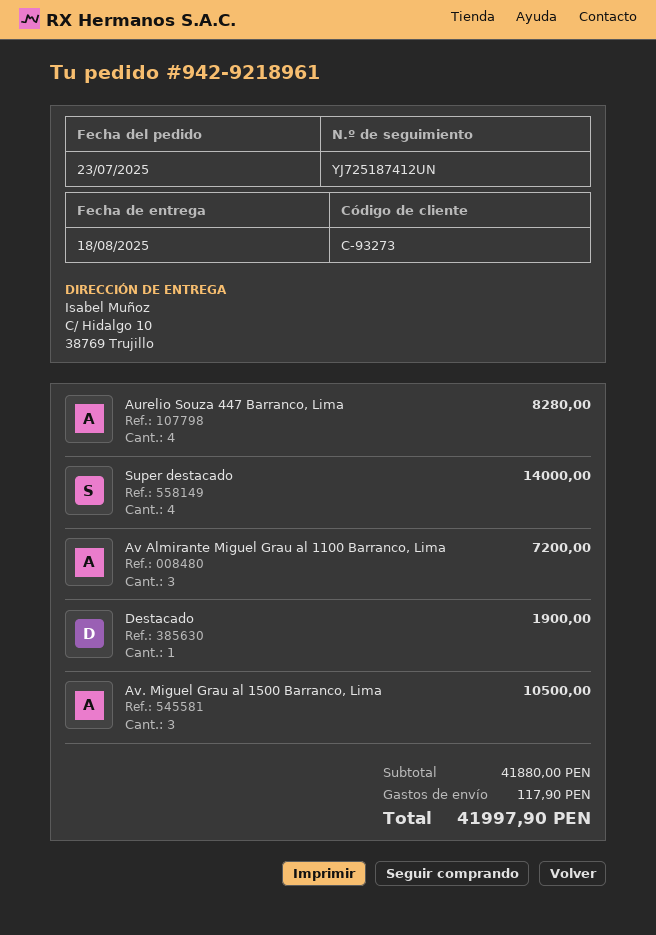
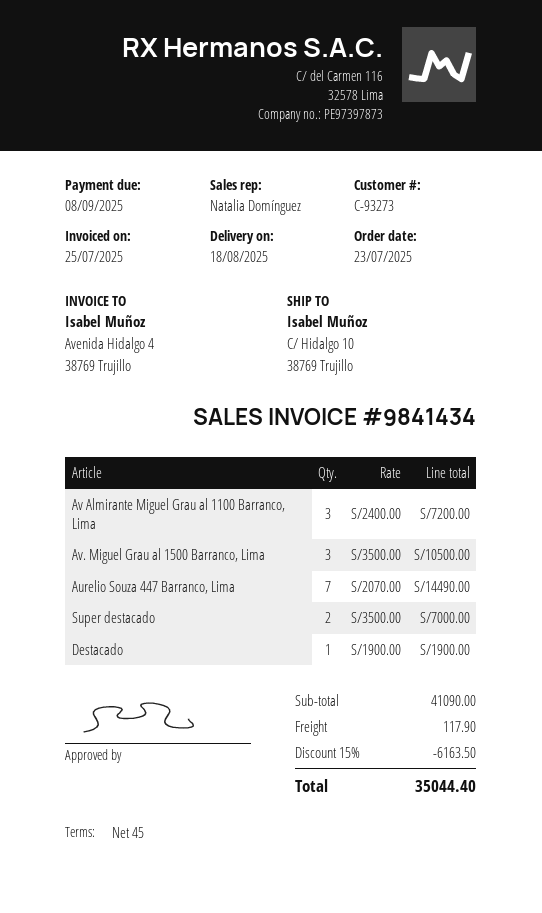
Aurelio Souza 447 Barranco, Lima: 4 for 8280.00 -> 7 for 14490.00
Super destacado: 4 for 14000.00 -> 2 for 7000.00
subtotal: 41880.00 -> 41090.00
discount: none -> 15% = 6163.50
total: 41997.90 -> 35044.40

